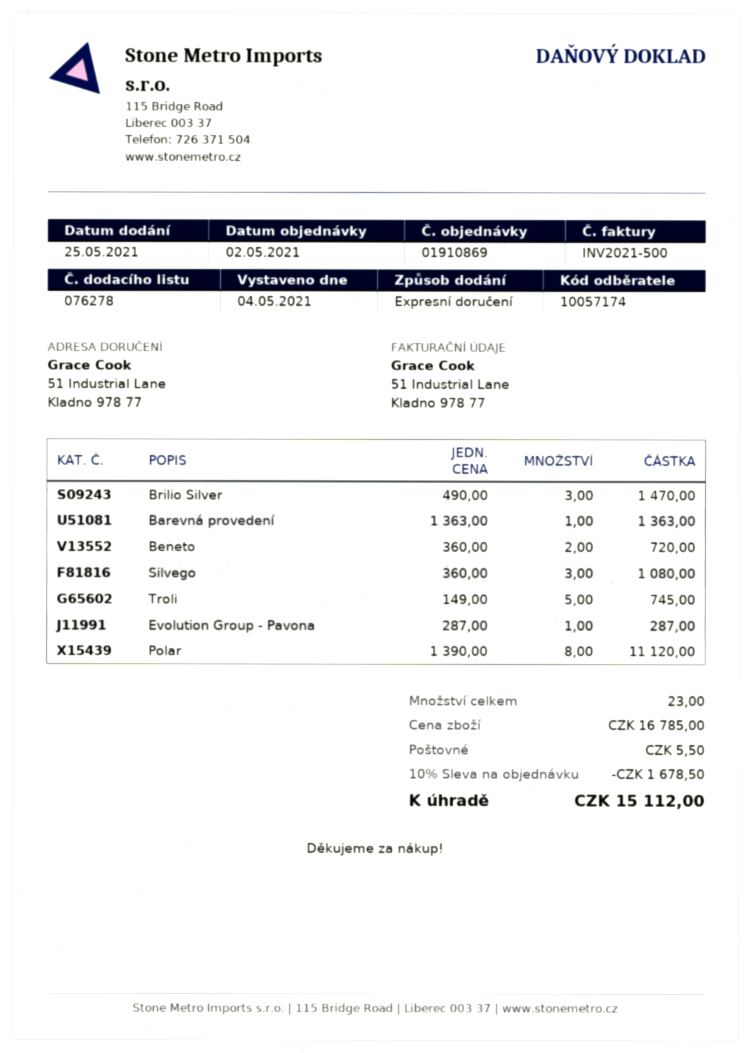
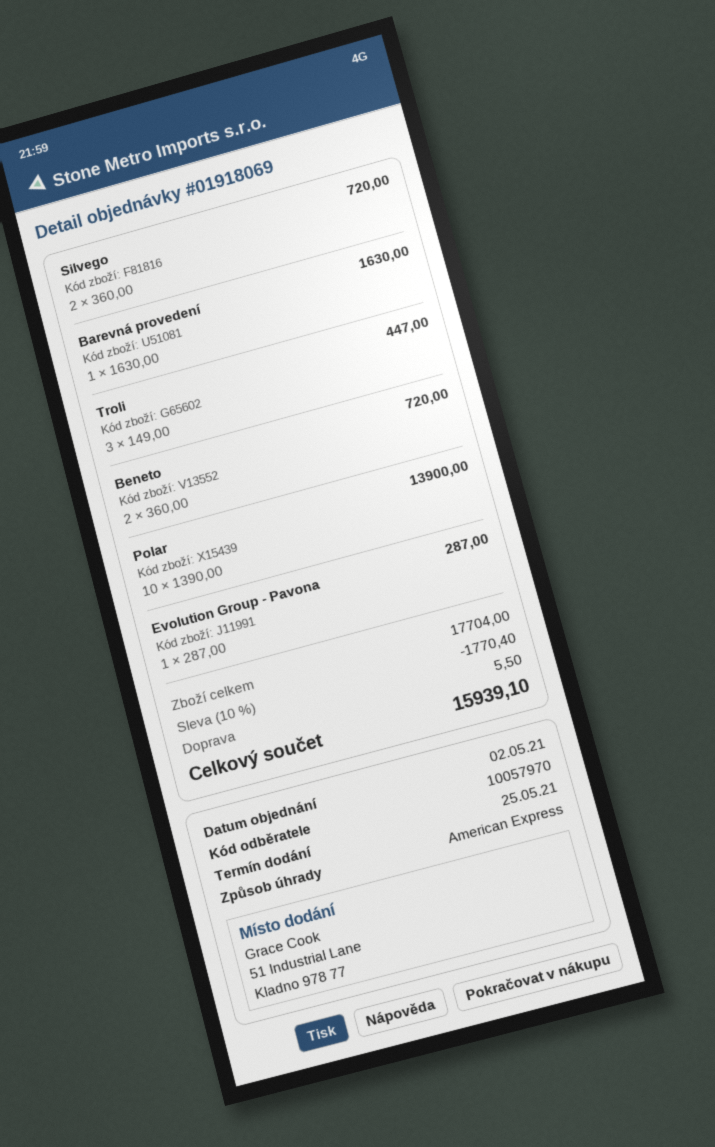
order number: 01910869 -> 01918069
customer number: 10057174 -> 10057970
Brilio Silver: 3 x 490.00 = 1470.00 -> none
Barevná provedení: 1 x 1363.00 = 1363.00 -> 1 x 1630.00 = 1630.00
Silvego: 3 x 360.00 = 1080.00 -> 2 x 360.00 = 720.00
Troli: 5 x 149.00 = 745.00 -> 3 x 149.00 = 447.00
Polar: 8 x 1390.00 = 11120.00 -> 10 x 1390.00 = 13900.00
subtotal: 16785.00 -> 17704.00
discount: 10% = 1678.50 -> 10% = 1770.40
total: 15112.00 -> 15939.10

